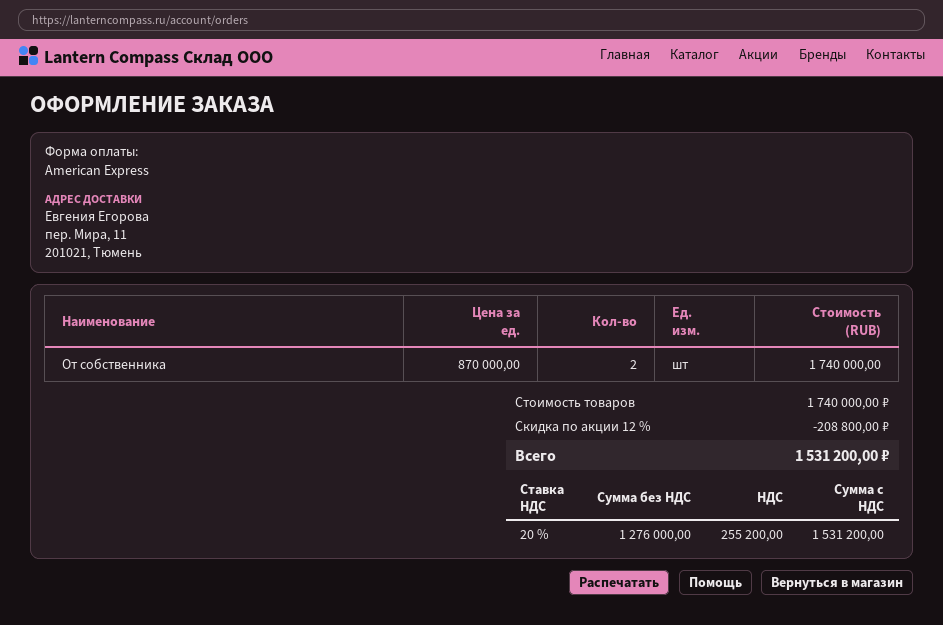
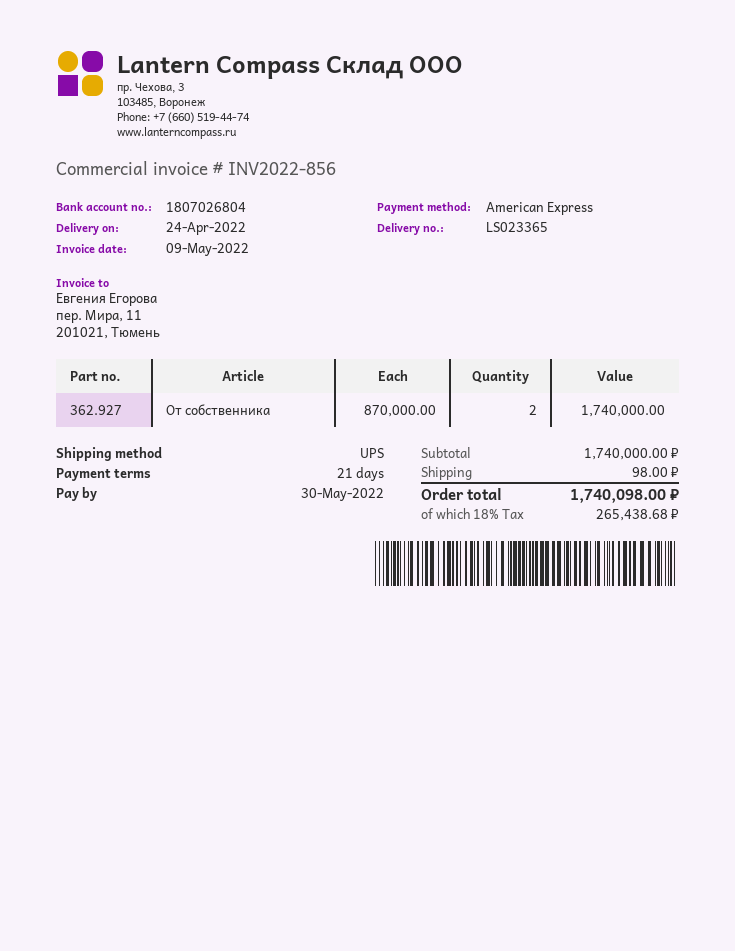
discount: 12% = 208800.00 -> none
shipping: none -> 98.00
tax: 20% = 255200.00 -> 18% = 265438.68
total: 1531200.00 -> 1740098.00

